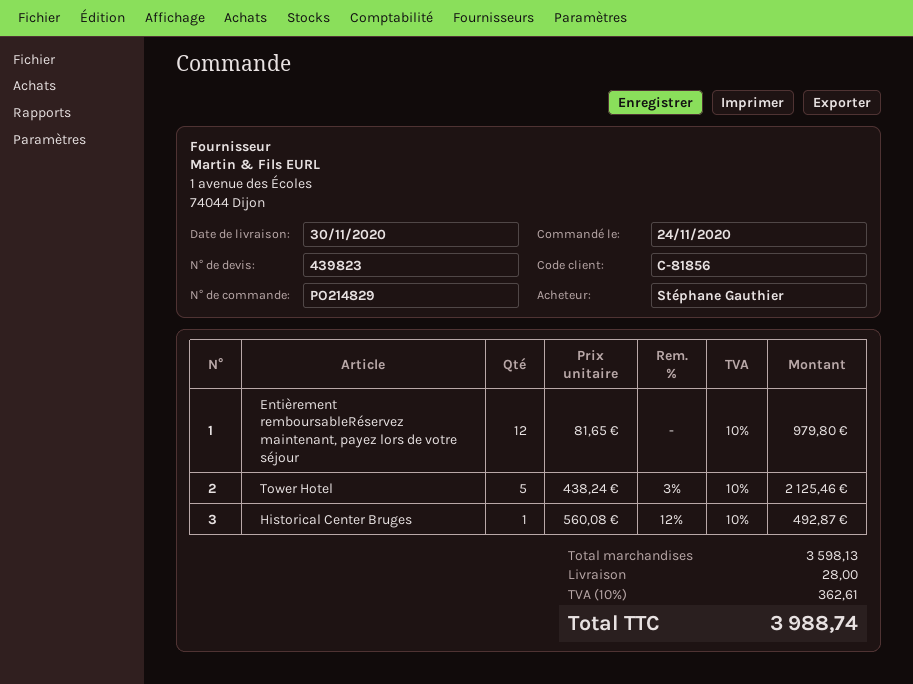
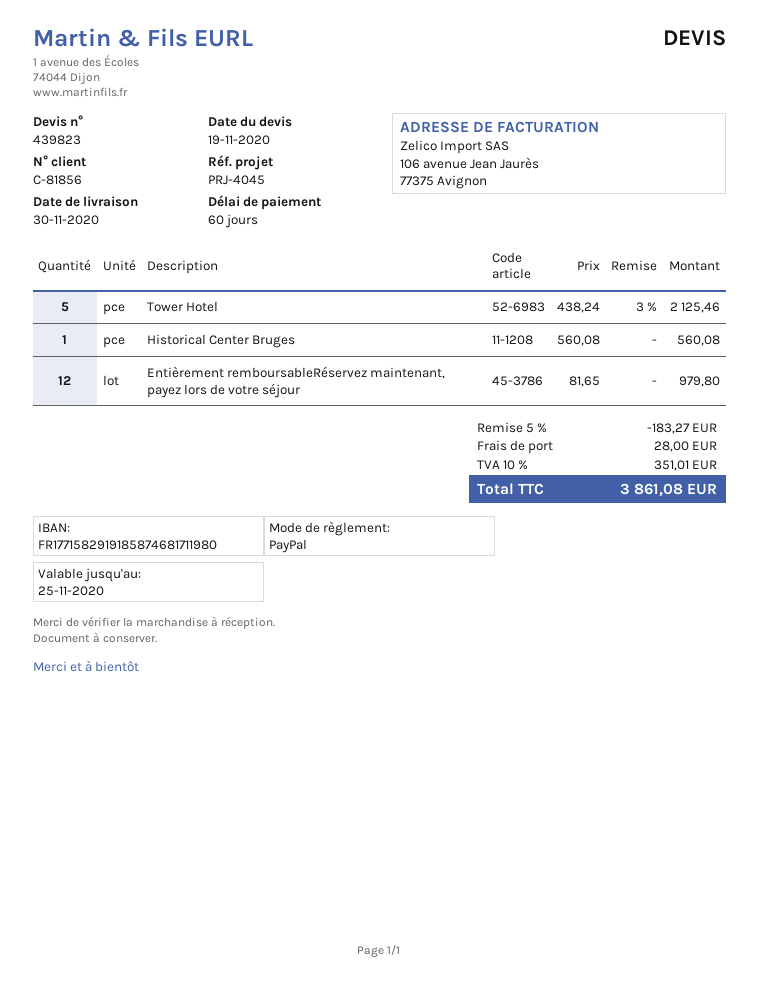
Historical Center Bruges: 1 x 560.08 - 12% = 492.87 -> 1 x 560.08 = 560.08
discount: none -> 5% = 183.27
tax: 10% = 362.61 -> 10% = 351.01
total: 3988.74 -> 3861.08

